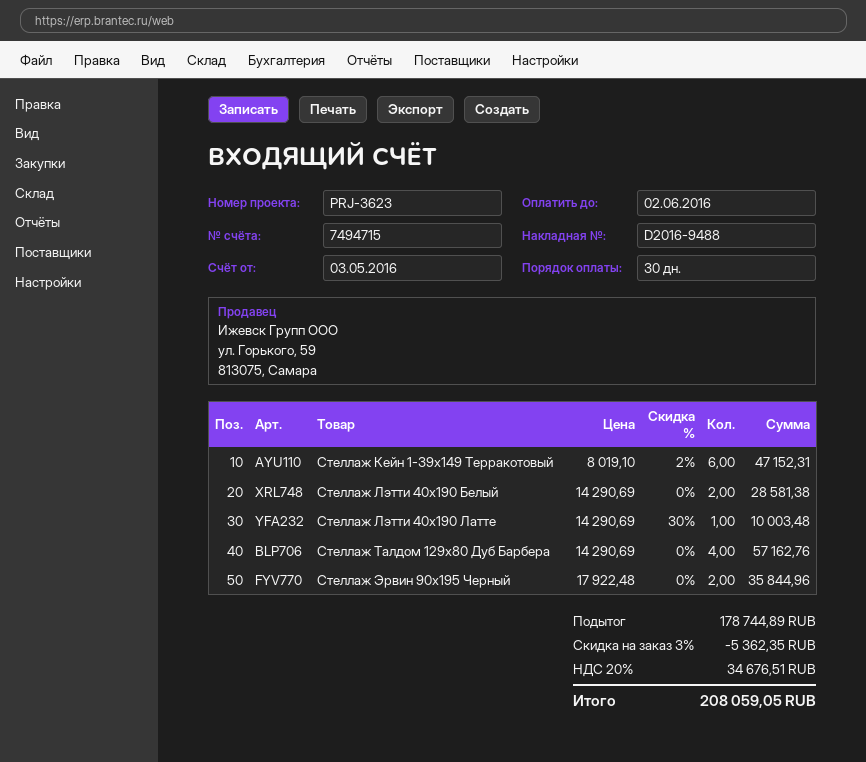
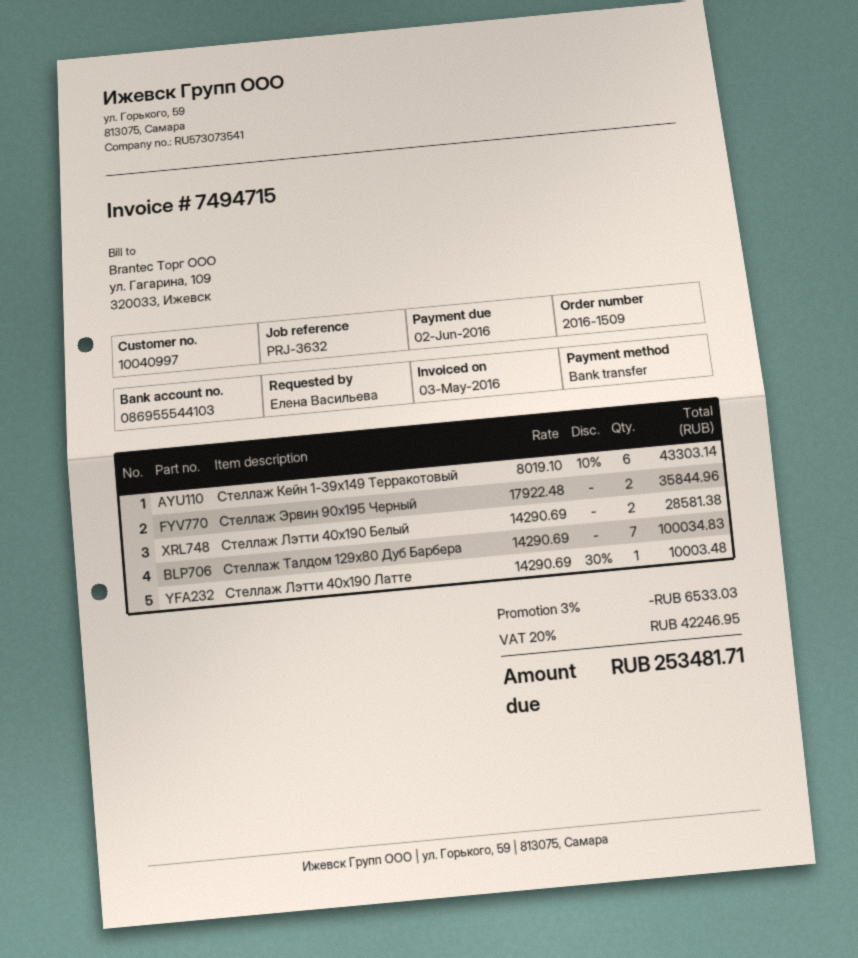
reference: PRJ-3623 -> PRJ-3632
Стеллаж Кейн 1-39x149 Терракотовый: 6 x 8019.10 - 2% = 47152.31 -> 6 x 8019.10 - 10% = 43303.14
Стеллаж Талдом 129x80 Дуб Барбера: 4 x 14290.69 = 57162.76 -> 7 x 14290.69 = 100034.83
discount: 3% = 5362.35 -> 3% = 6533.03
tax: 20% = 34676.51 -> 20% = 42246.95
total: 208059.05 -> 253481.71

